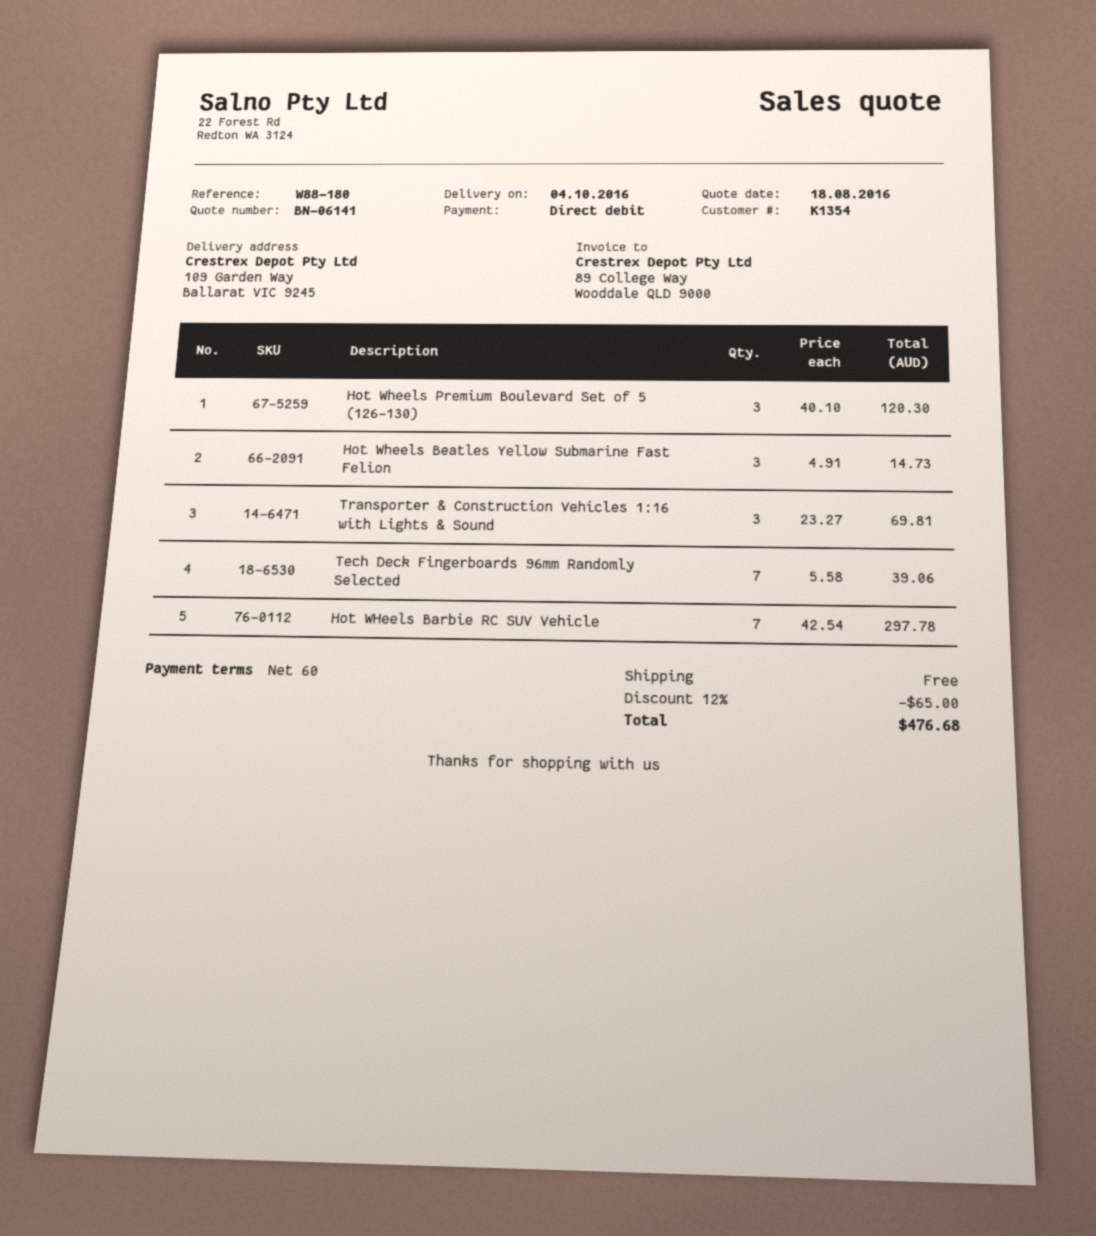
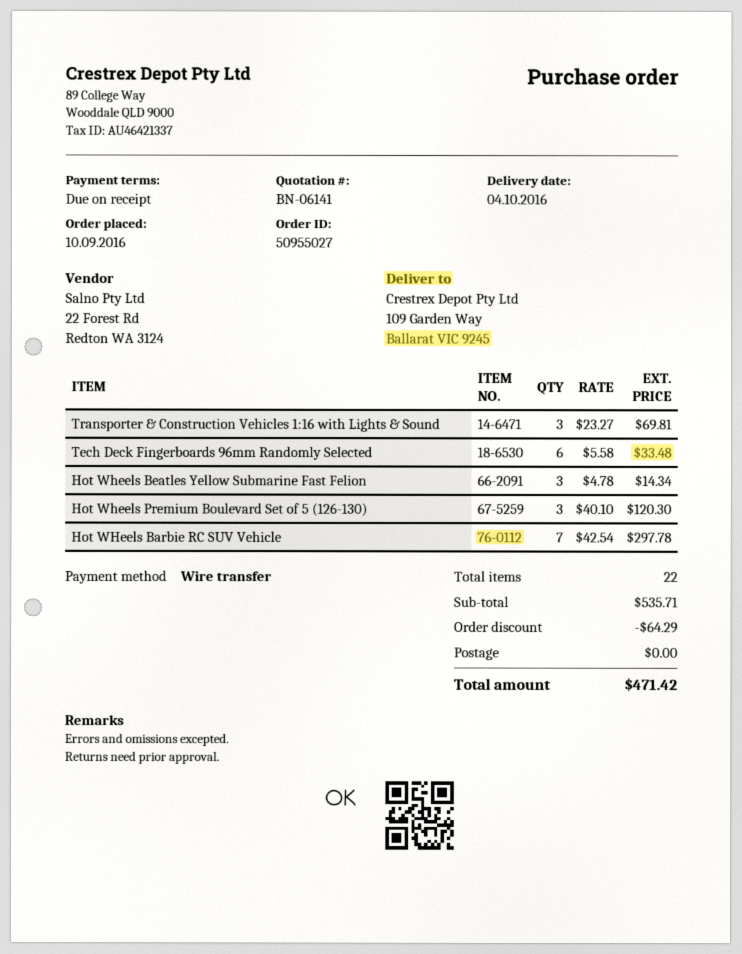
payment terms: 60 days -> on receipt
payment method: direct debit -> bank transfer
Hot Wheels Beatles Yellow Submarine Fast Felion: 3 x 4.91 = 14.73 -> 3 x 4.78 = 14.34
Tech Deck Fingerboards 96mm Randomly Selected: 7 x 5.58 = 39.06 -> 6 x 5.58 = 33.48
discount: 65.00 -> 64.29
total: 476.68 -> 471.42

